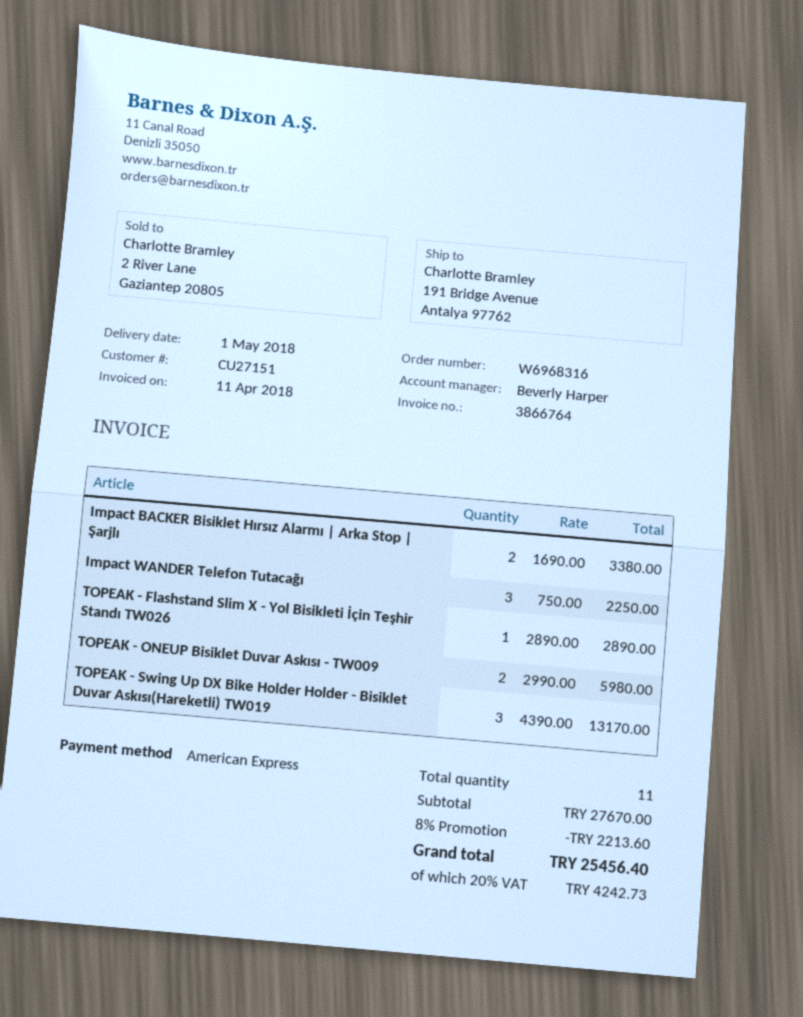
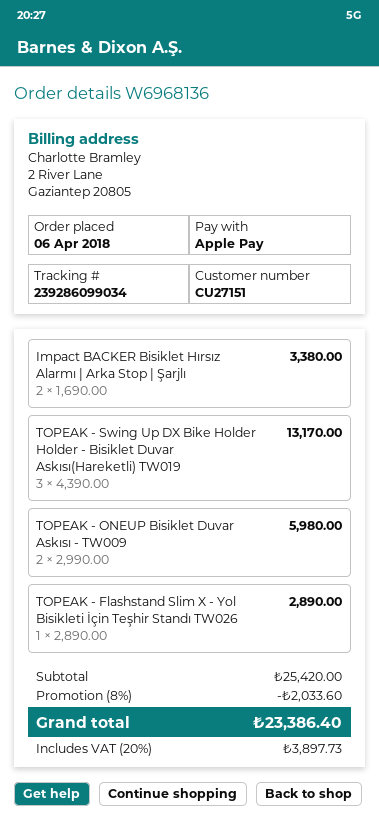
order number: W6968316 -> W6968136
payment method: American Express -> Apple Pay
Impact WANDER Telefon Tutacağı: 3 x 750.00 = 2250.00 -> none
subtotal: 27670.00 -> 25420.00
discount: 8% = 2213.60 -> 8% = 2033.60
tax: 20% = 4242.73 -> 20% = 3897.73
total: 25456.40 -> 23386.40

